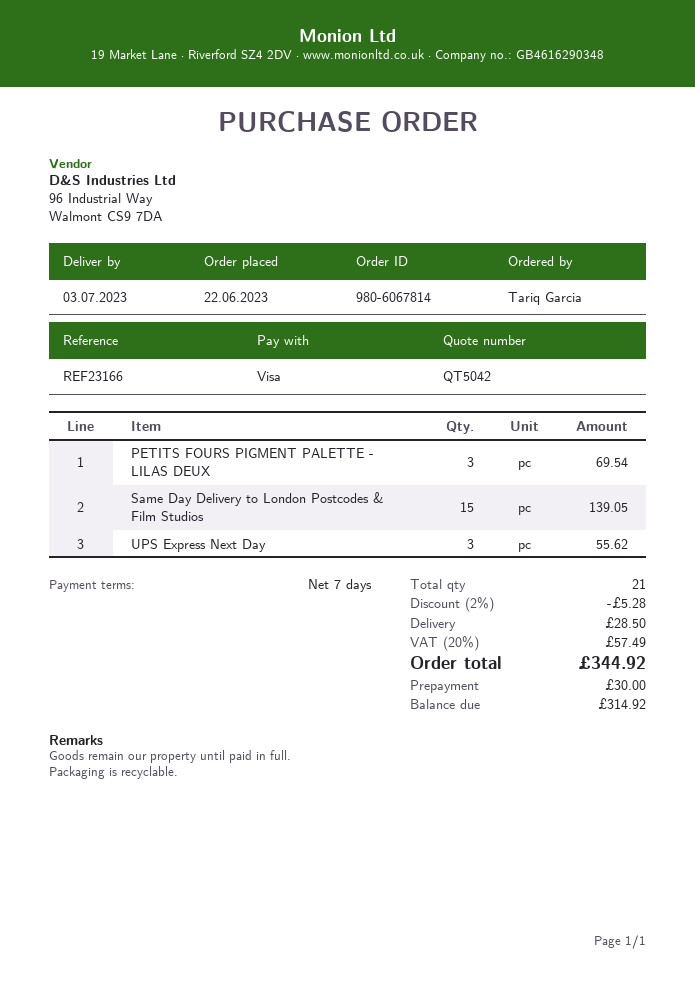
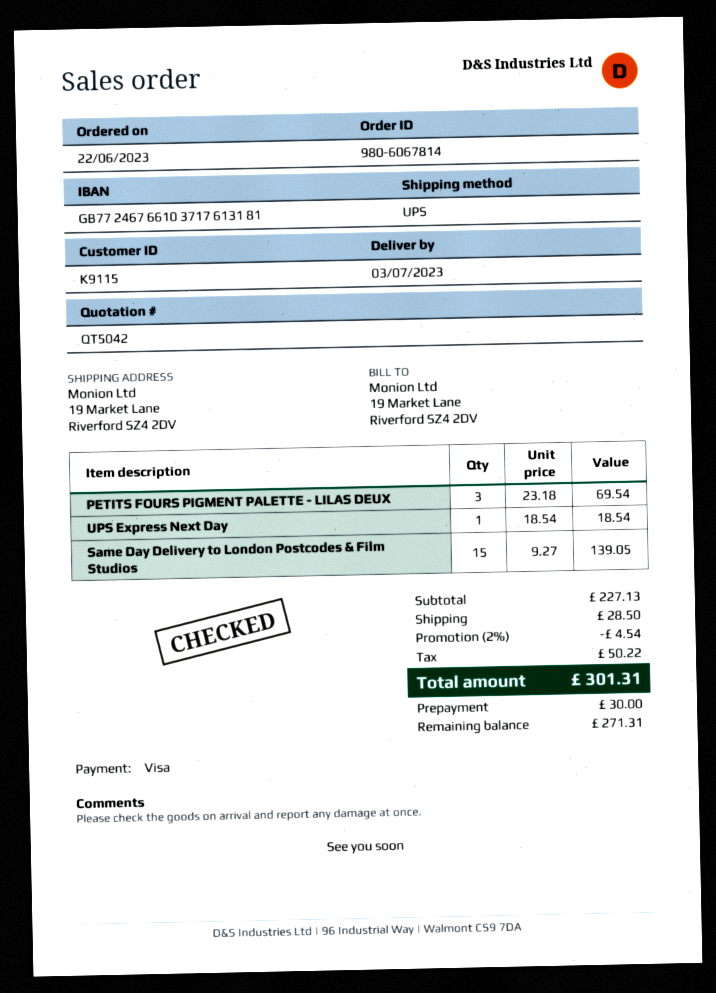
UPS Express Next Day: 3 for 55.62 -> 1 for 18.54
discount: 2% = 5.28 -> 2% = 4.54
tax: 57.49 -> 50.22
total: 344.92 -> 301.31
balance: 314.92 -> 271.31

